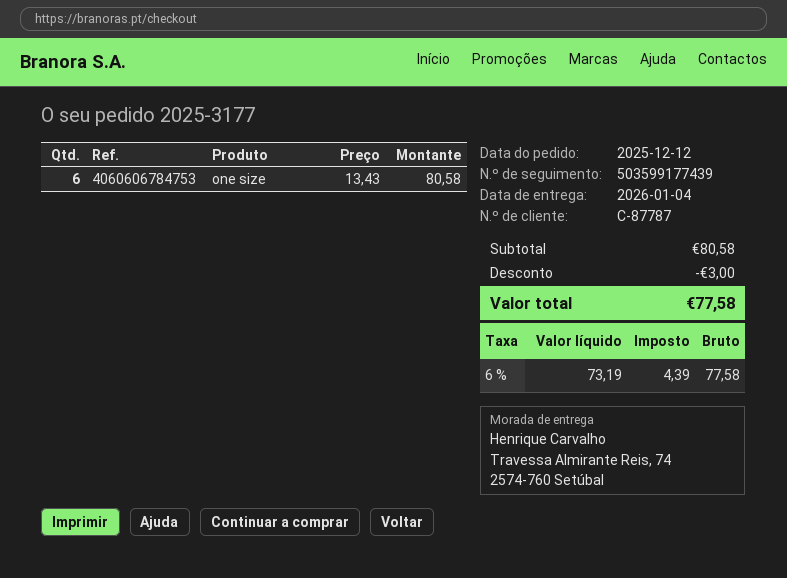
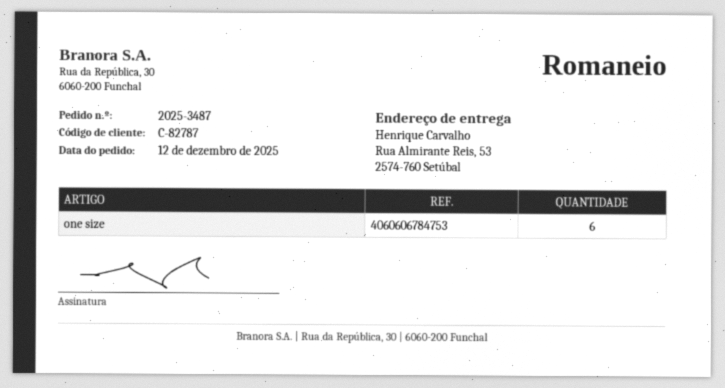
order number: 2025-3177 -> 2025-3487
customer number: C-87787 -> C-82787
ship to: Travessa Almirante Reis, 74, 2574-760 Setúbal -> Rua Almirante Reis, 53, 2574-760 Setúbal

